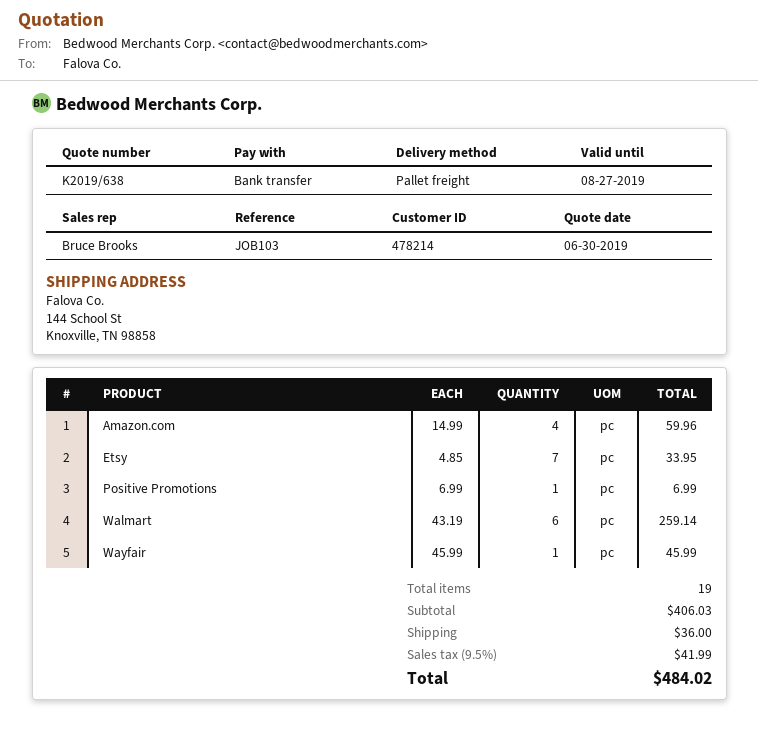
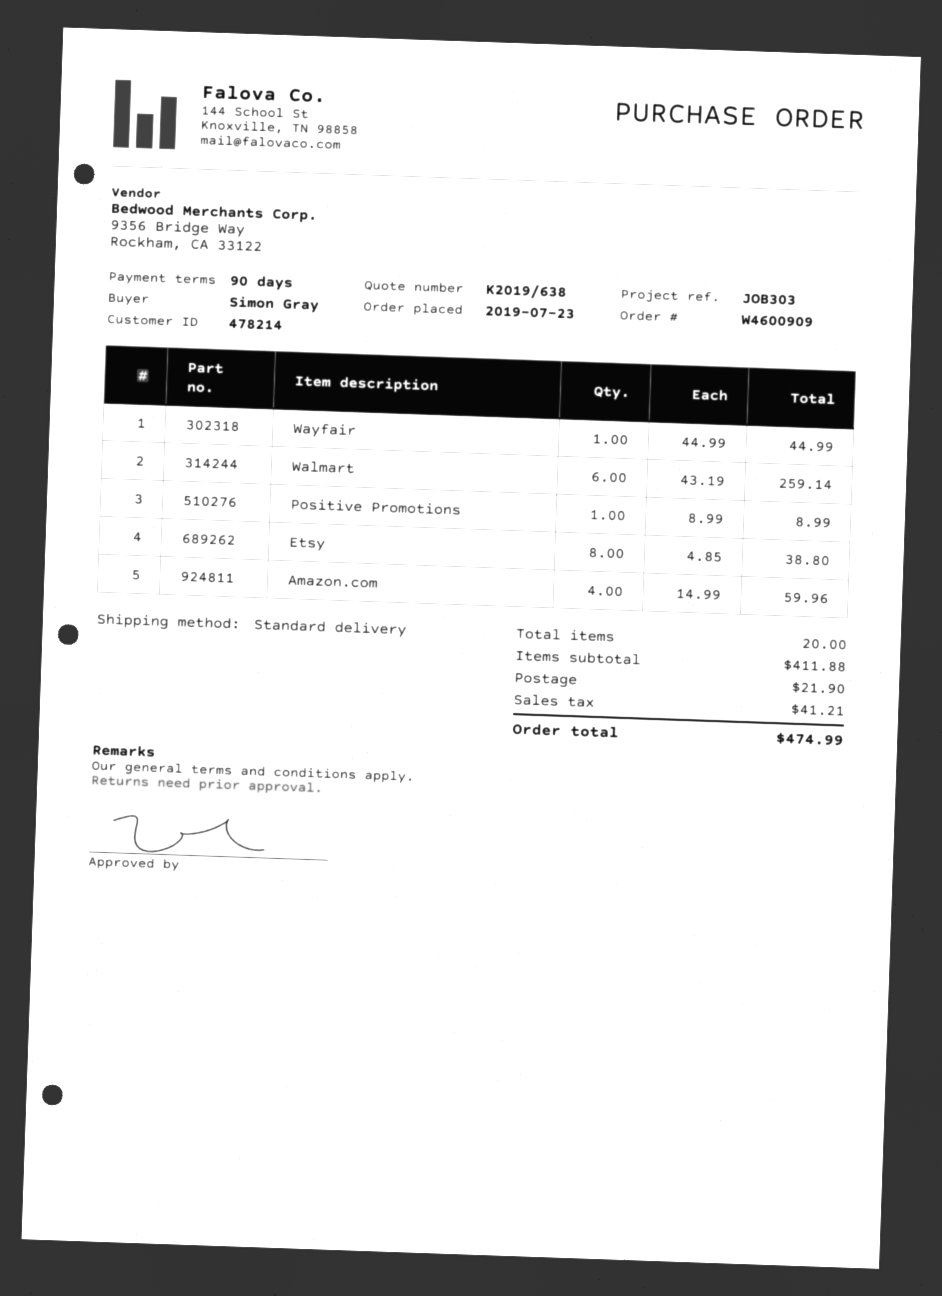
reference: JOB103 -> JOB303
shipping method: pallet freight -> standard
Etsy: 7 x 4.85 = 33.95 -> 8 x 4.85 = 38.80
Positive Promotions: 1 x 6.99 = 6.99 -> 1 x 8.99 = 8.99
Wayfair: 1 x 45.99 = 45.99 -> 1 x 44.99 = 44.99
total quantity: 19 -> 20
subtotal: 406.03 -> 411.88
shipping: 36.00 -> 21.90
tax: 41.99 -> 41.21
total: 484.02 -> 474.99

